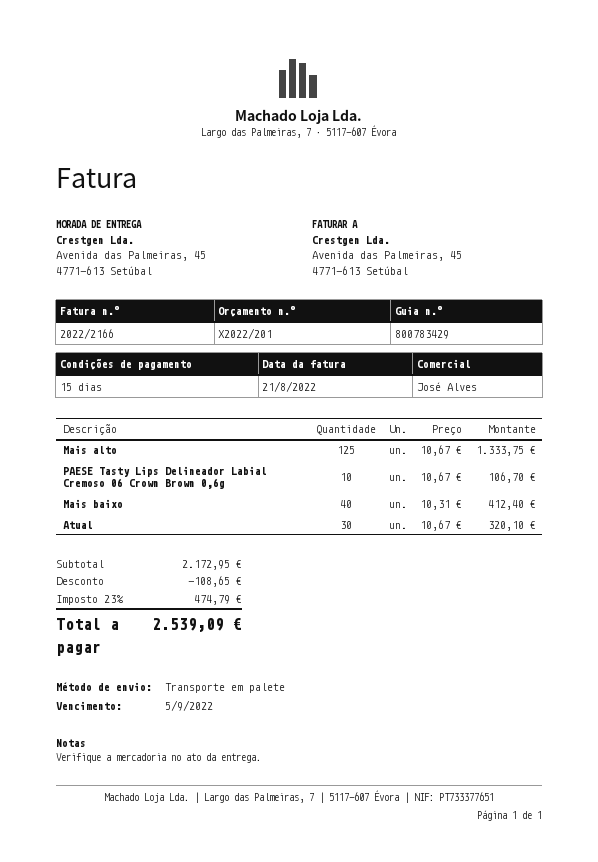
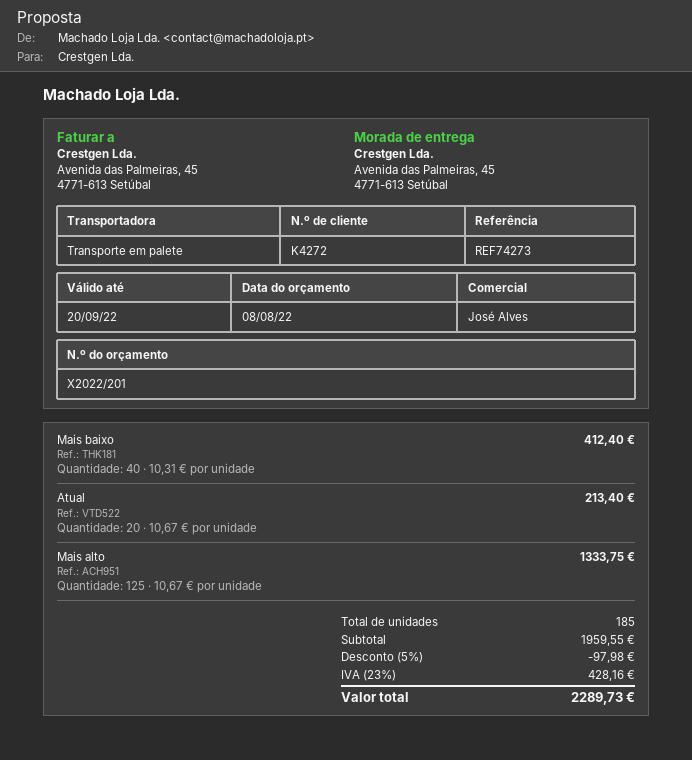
PAESE Tasty Lips Delineador Labial Cremoso 06 Crown Brown 0,6g: 10 x 10.67 = 106.70 -> none
Atual: 30 x 10.67 = 320.10 -> 20 x 10.67 = 213.40
subtotal: 2172.95 -> 1959.55
discount: 108.65 -> 97.98
tax: 23% = 474.79 -> 23% = 428.16
total: 2539.09 -> 2289.73

